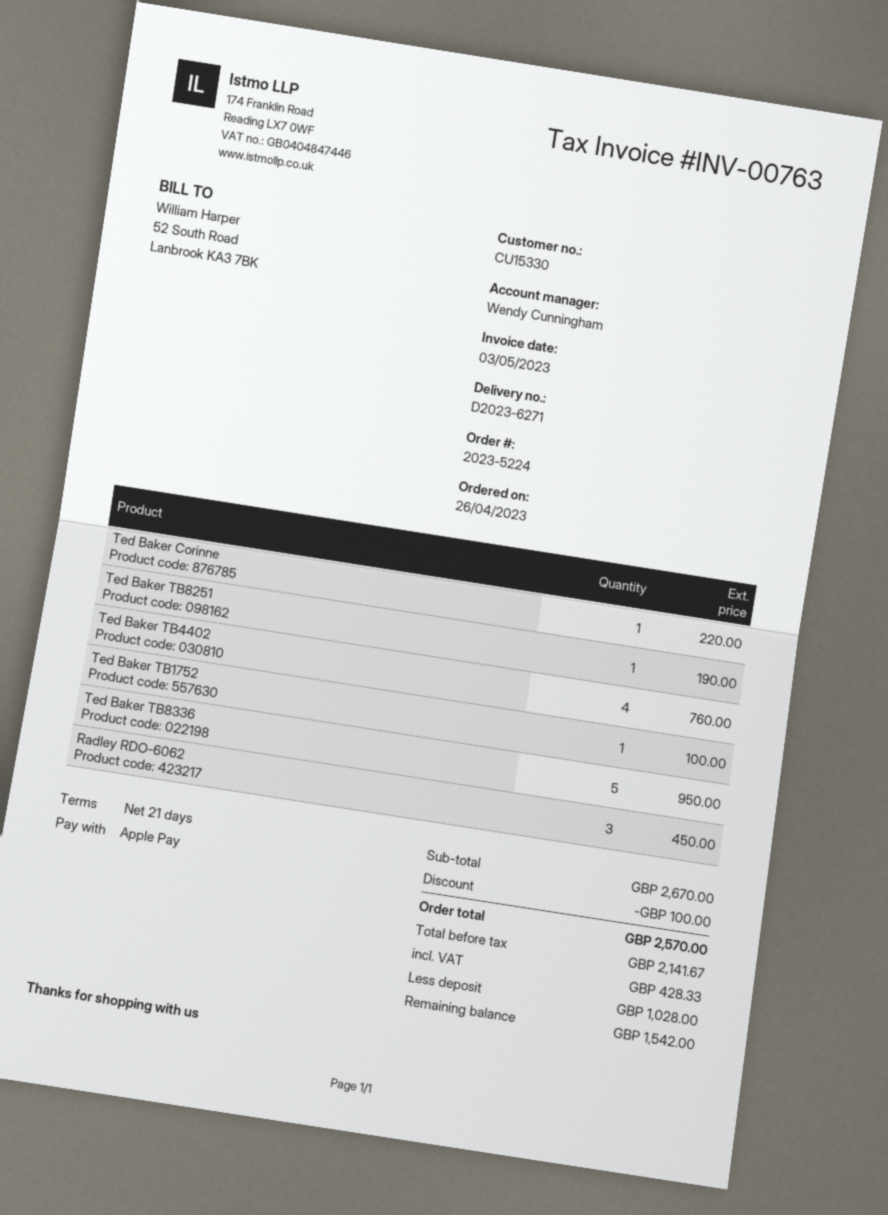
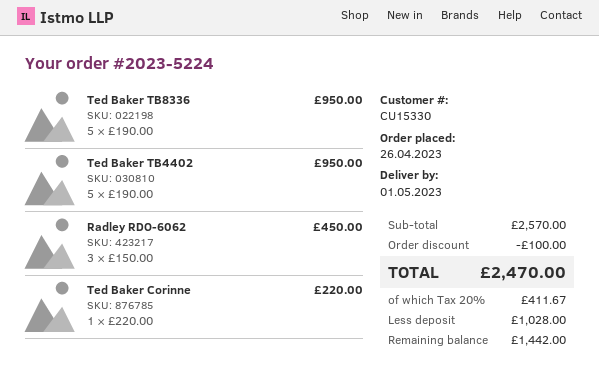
Ted Baker TB8251: 1 for 190.00 -> none
Ted Baker TB4402: 4 for 760.00 -> 5 for 950.00
Ted Baker TB1752: 1 for 100.00 -> none
subtotal: 2670.00 -> 2570.00
tax: 428.33 -> 411.67
total: 2570.00 -> 2470.00
balance: 1542.00 -> 1442.00

